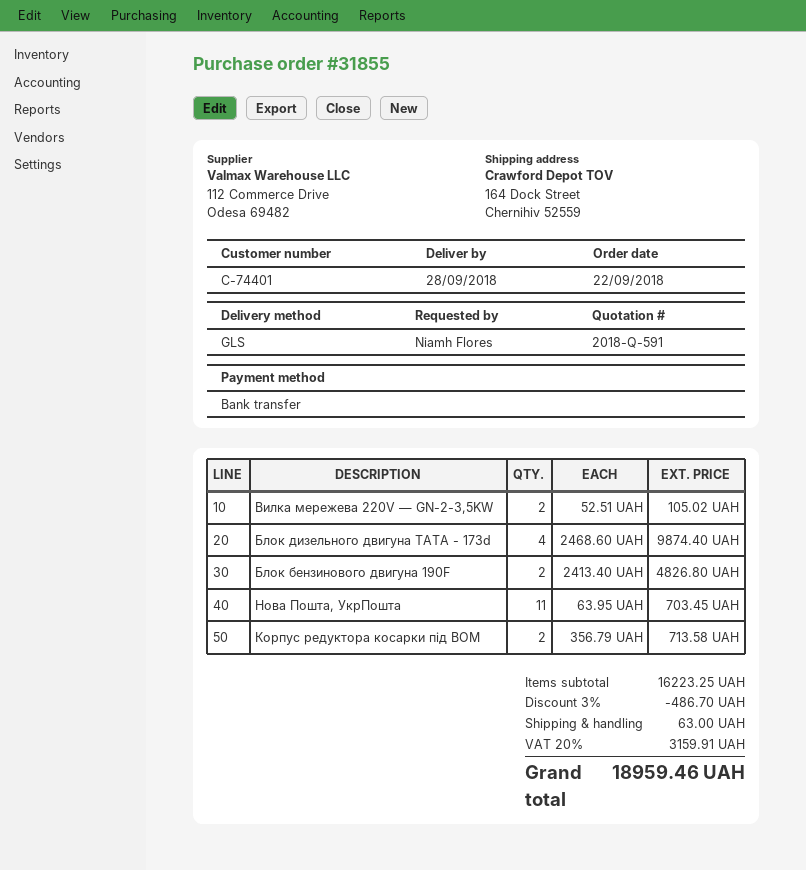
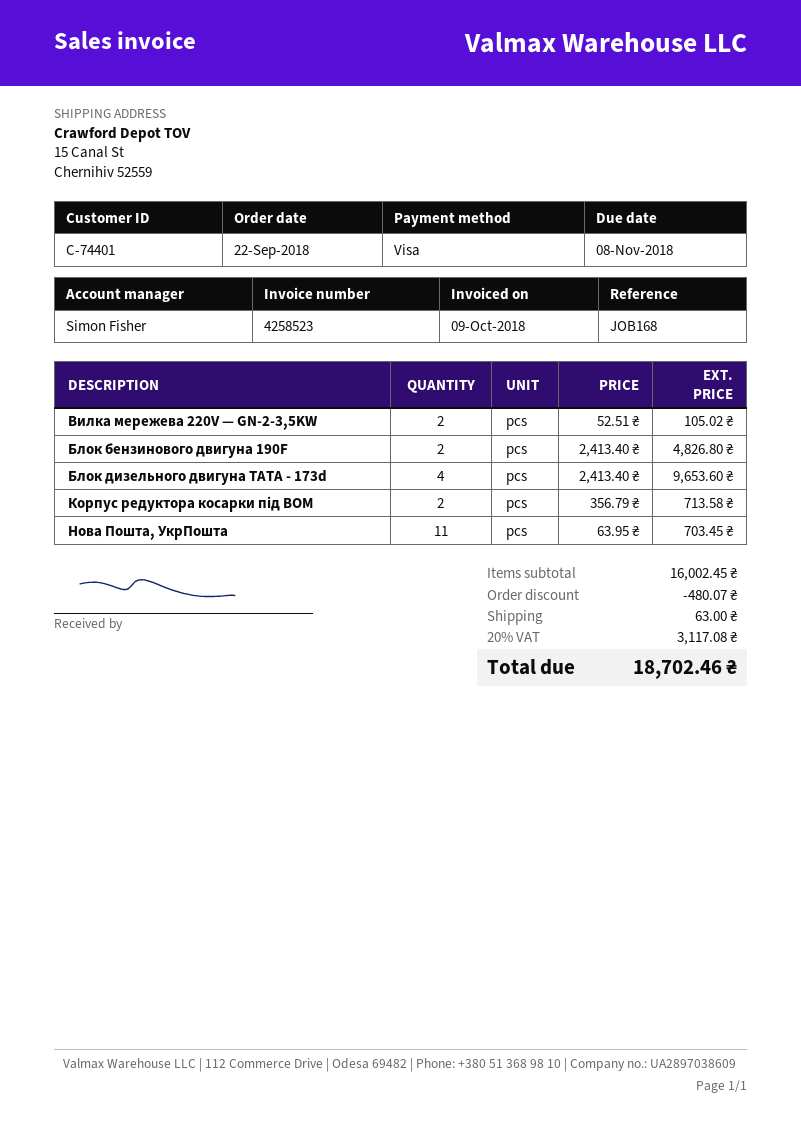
payment method: bank transfer -> Visa
ship to: 164 Dock Street, Chernihiv 52559 -> 15 Canal St, Chernihiv 52559
Блок дизельного двигуна ТАТА - 173d: 4 x 2468.60 = 9874.40 -> 4 x 2413.40 = 9653.60
subtotal: 16223.25 -> 16002.45
discount: 486.70 -> 480.07
tax: 20% = 3159.91 -> 20% = 3117.08
total: 18959.46 -> 18702.46

